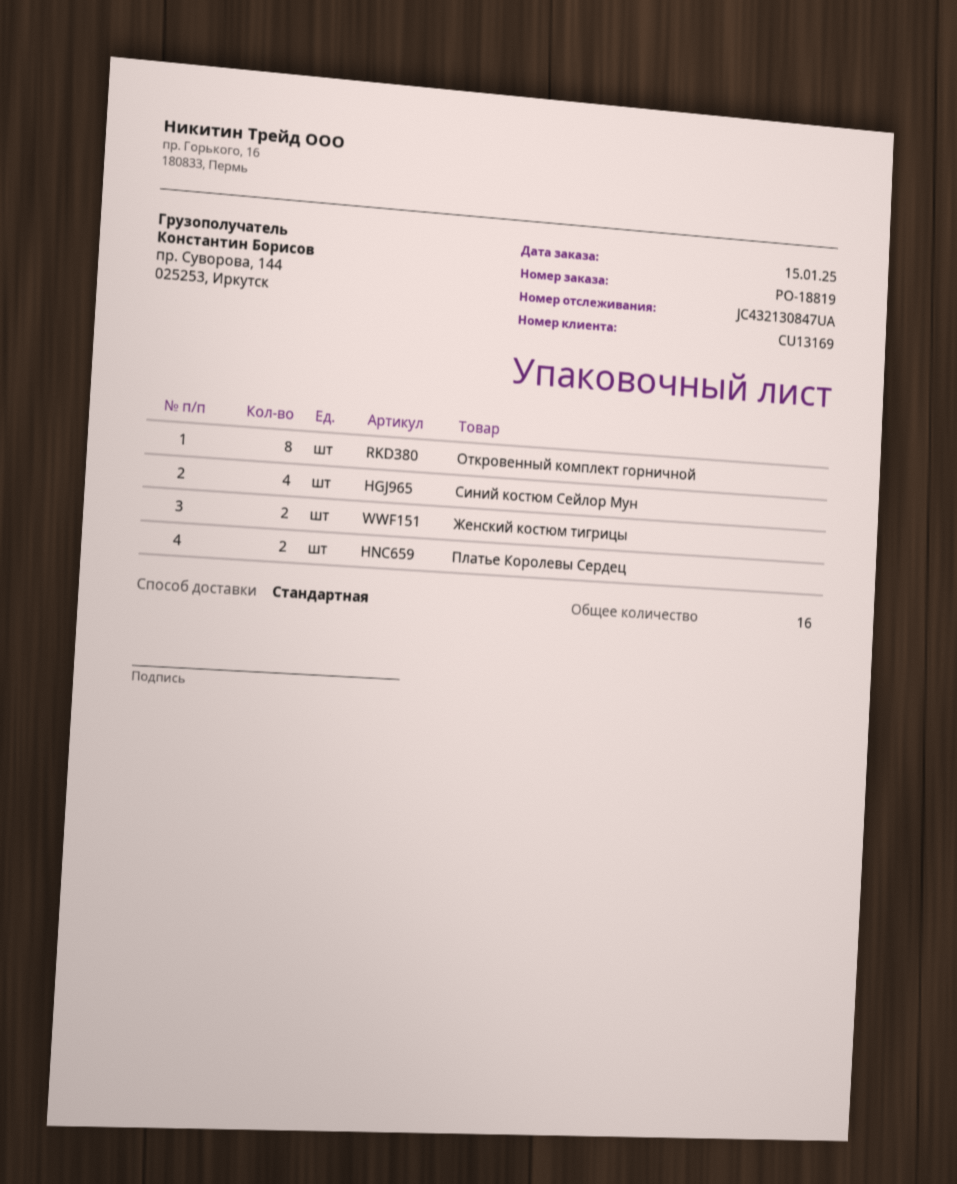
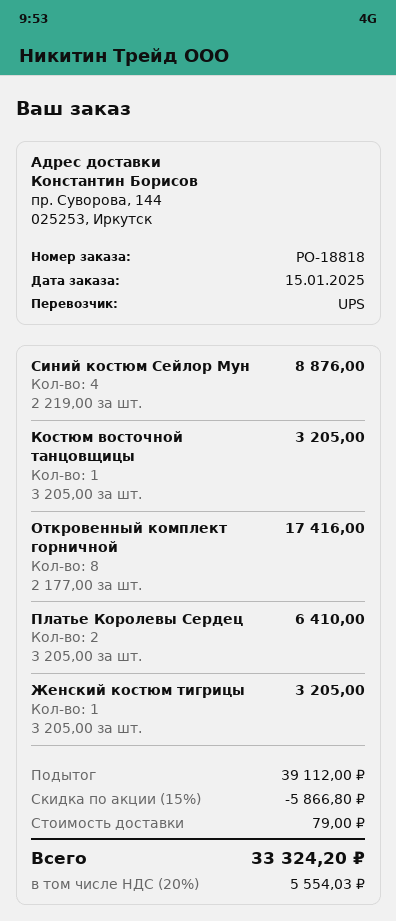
order number: PO-18819 -> PO-18818
shipping method: standard -> UPS
Женский костюм тигрицы: 2 -> 1
Костюм восточной танцовщицы: none -> 1

